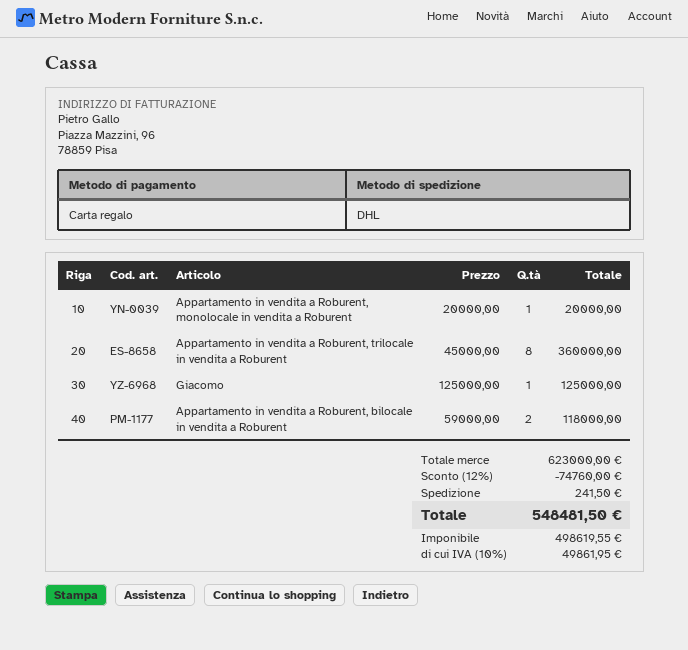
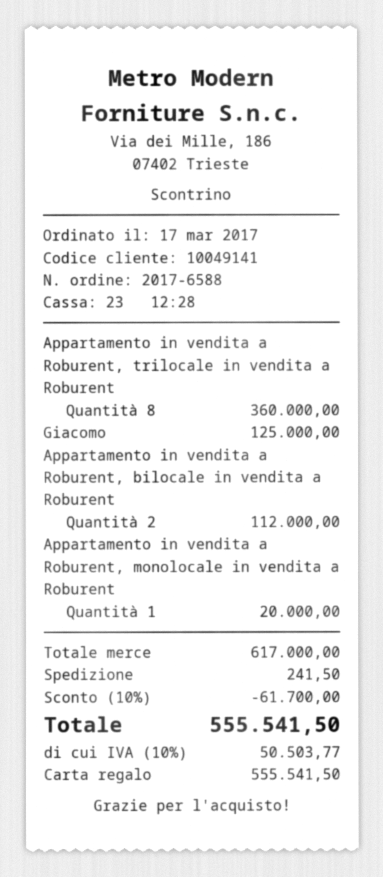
Appartamento in vendita a Roburent, bilocale in vendita a Roburent: 2 for 118000.00 -> 2 for 112000.00
subtotal: 623000.00 -> 617000.00
discount: 12% = 74760.00 -> 10% = 61700.00
tax: 10% = 49861.95 -> 10% = 50503.77
total: 548481.50 -> 555541.50

